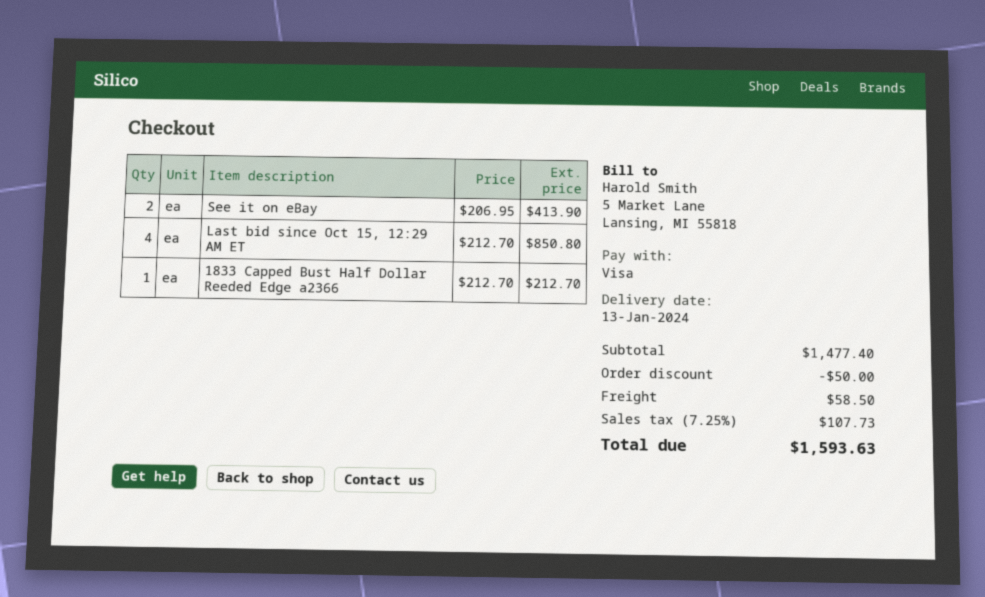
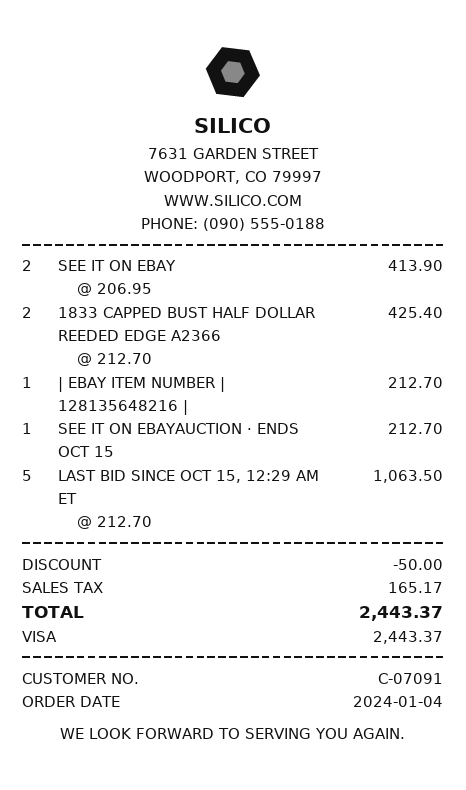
Last bid since Oct 15, 12:29 AM ET: 4 x 212.70 = 850.80 -> 5 x 212.70 = 1063.50
1833 Capped Bust Half Dollar Reeded Edge a2366: 1 x 212.70 = 212.70 -> 2 x 212.70 = 425.40
| EBAY ITEM NUMBER | 128135648216 |: none -> 1 x 212.70 = 212.70
SEE IT ON EBAYAUCTION · ENDS OCT 15: none -> 1 x 212.70 = 212.70
shipping: 58.50 -> none
tax: 107.73 -> 165.17
total: 1593.63 -> 2443.37

